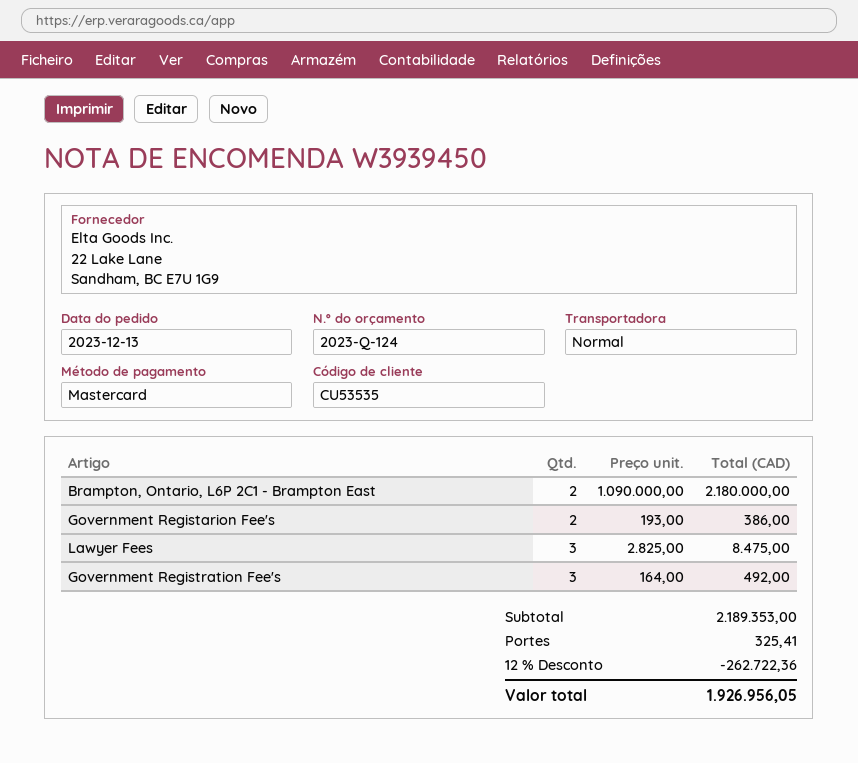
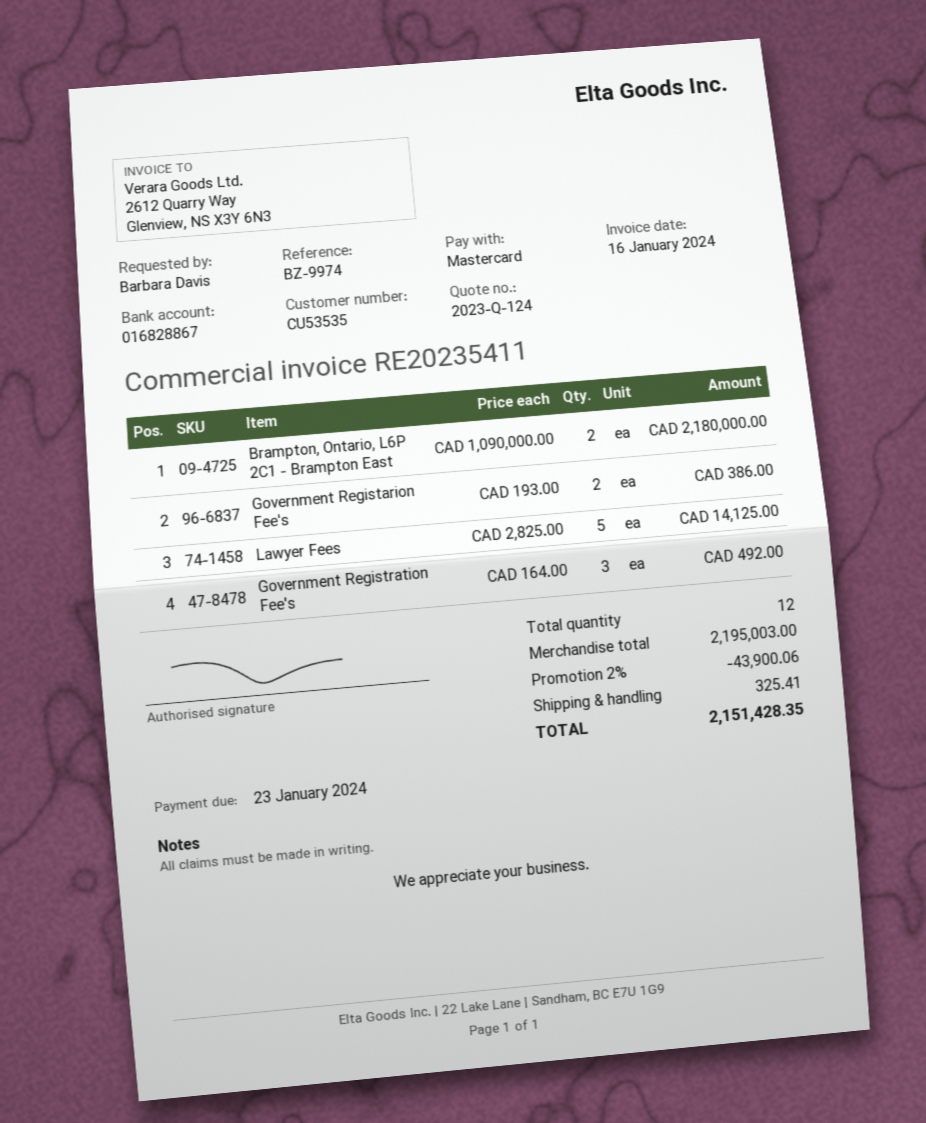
Lawyer Fees: 3 x 2825.00 = 8475.00 -> 5 x 2825.00 = 14125.00
subtotal: 2189353.00 -> 2195003.00
discount: 12% = 262722.36 -> 2% = 43900.06
total: 1926956.05 -> 2151428.35

